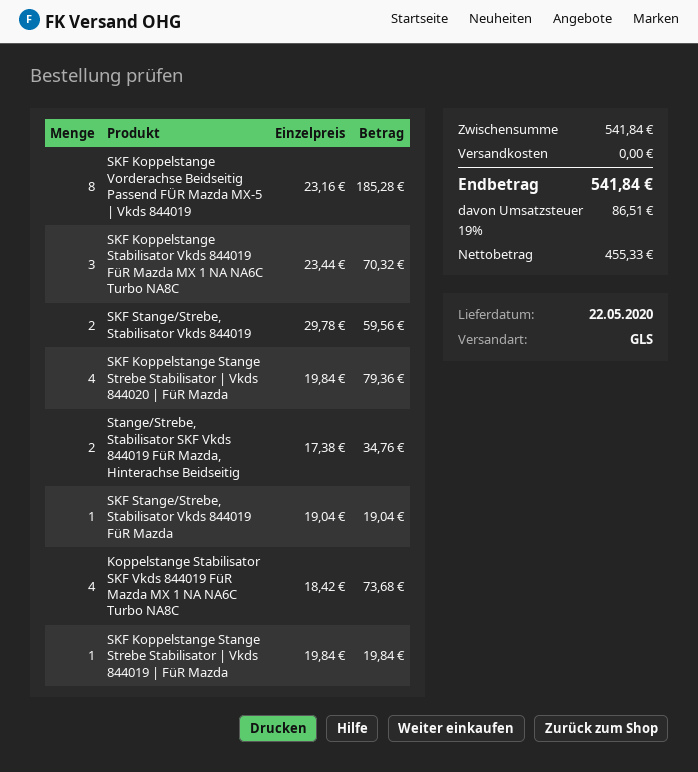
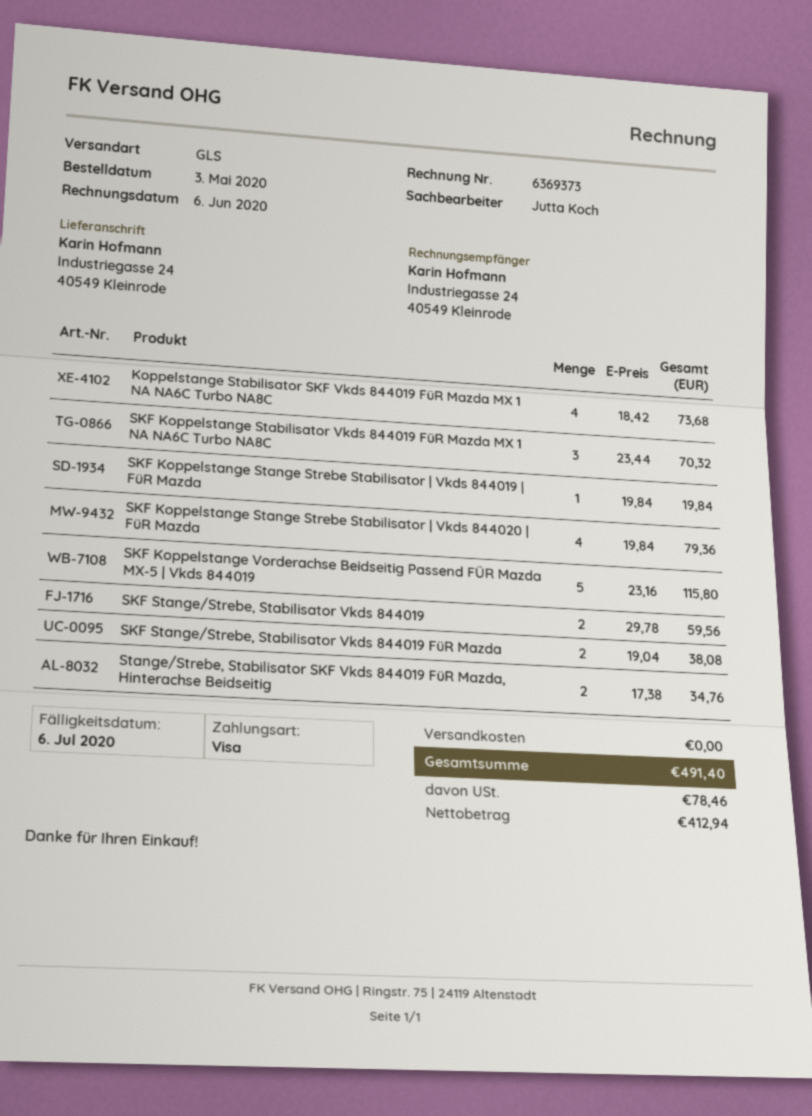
SKF Koppelstange Vorderachse Beidseitig Passend FÜR Mazda MX-5 | Vkds 844019: 8 x 23.16 = 185.28 -> 5 x 23.16 = 115.80
SKF Stange/Strebe, Stabilisator Vkds 844019 FüR Mazda: 1 x 19.04 = 19.04 -> 2 x 19.04 = 38.08
net: 455.33 -> 412.94
tax: 86.51 -> 78.46
total: 541.84 -> 491.40

